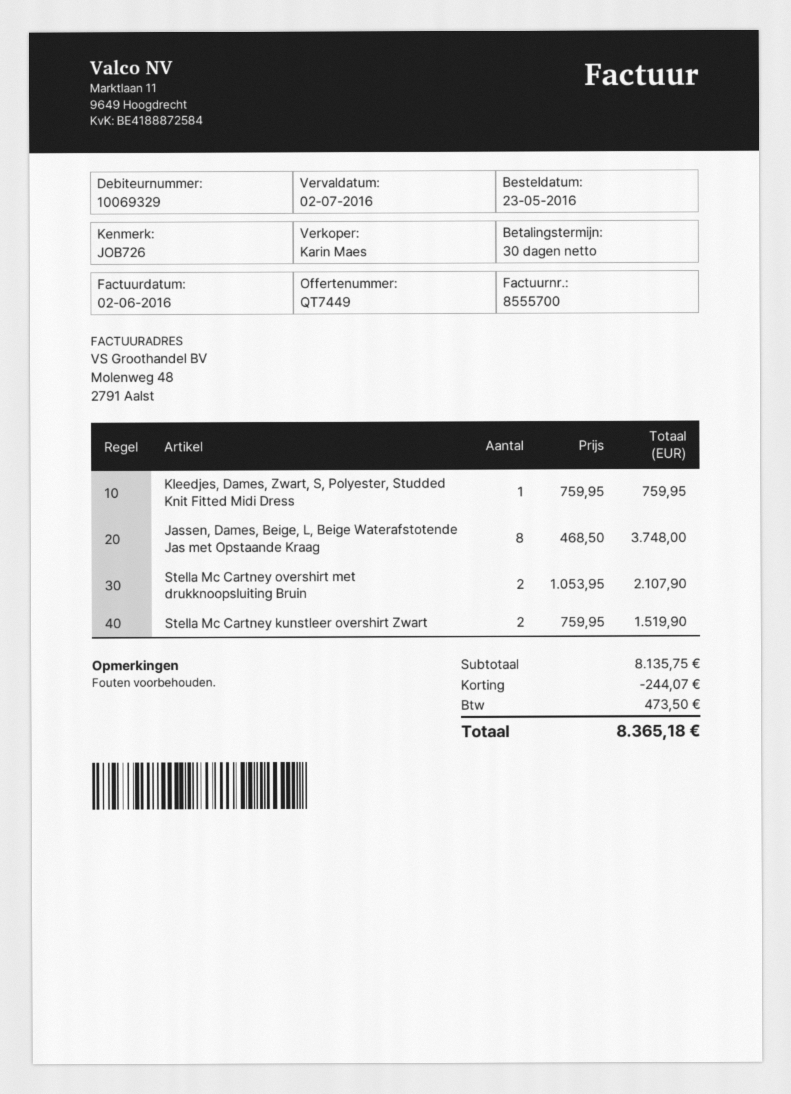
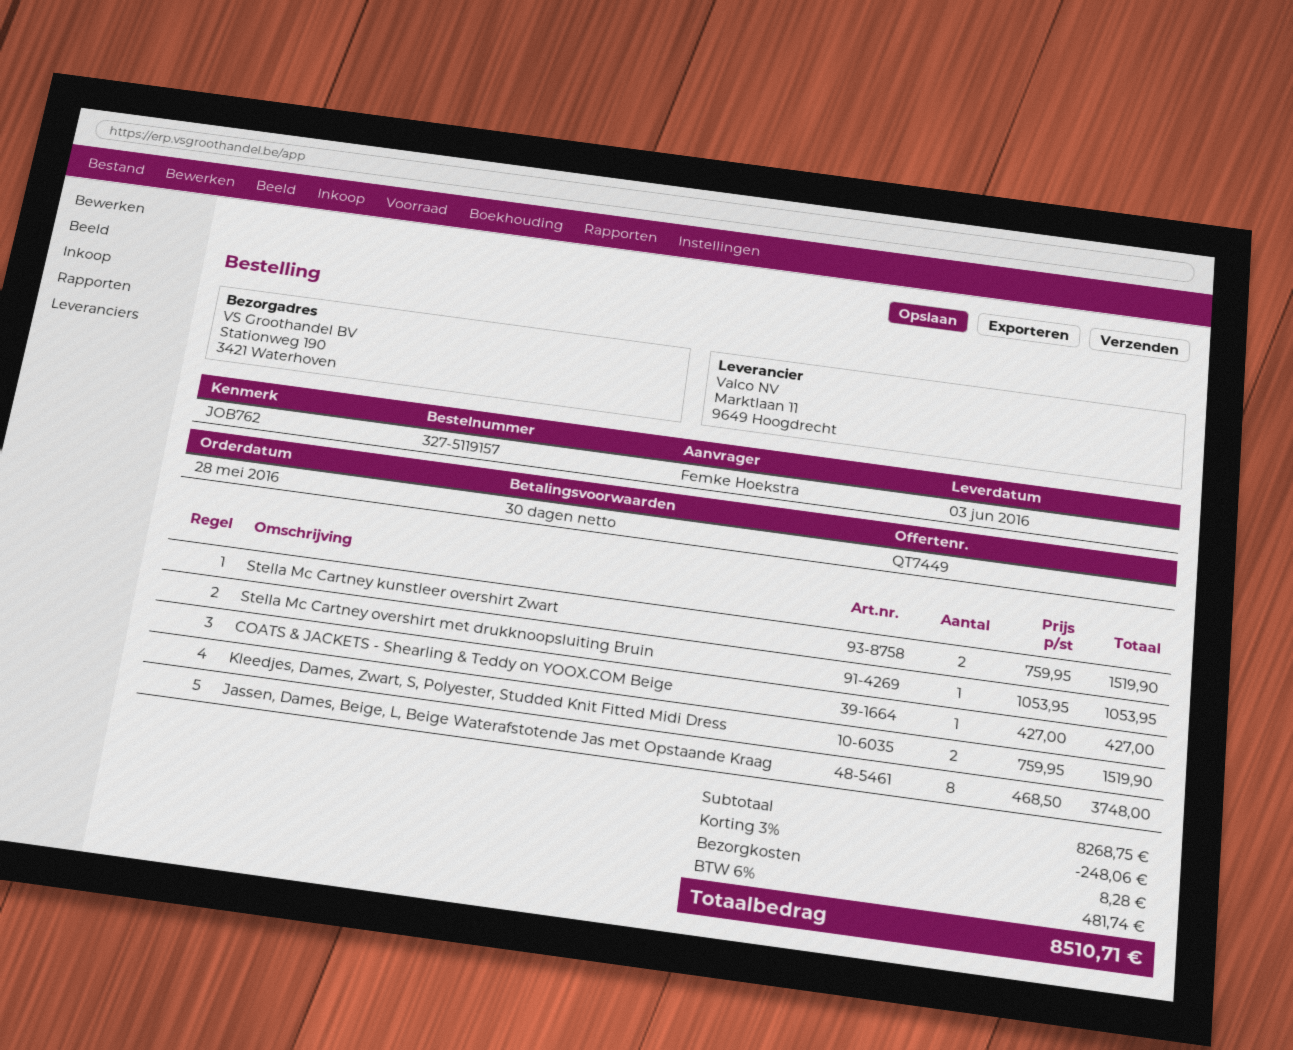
order date: 2016-05-23 -> 2016-05-28
reference: JOB726 -> JOB762
Kleedjes, Dames, Zwart, S, Polyester, Studded Knit Fitted Midi Dress: 1 x 759.95 = 759.95 -> 2 x 759.95 = 1519.90
Stella Mc Cartney overshirt met drukknoopsluiting Bruin: 2 x 1053.95 = 2107.90 -> 1 x 1053.95 = 1053.95
COATS & JACKETS - Shearling & Teddy on YOOX.COM Beige: none -> 1 x 427.00 = 427.00
subtotal: 8135.75 -> 8268.75
discount: 244.07 -> 248.06
shipping: none -> 8.28
tax: 473.50 -> 481.74
total: 8365.18 -> 8510.71

